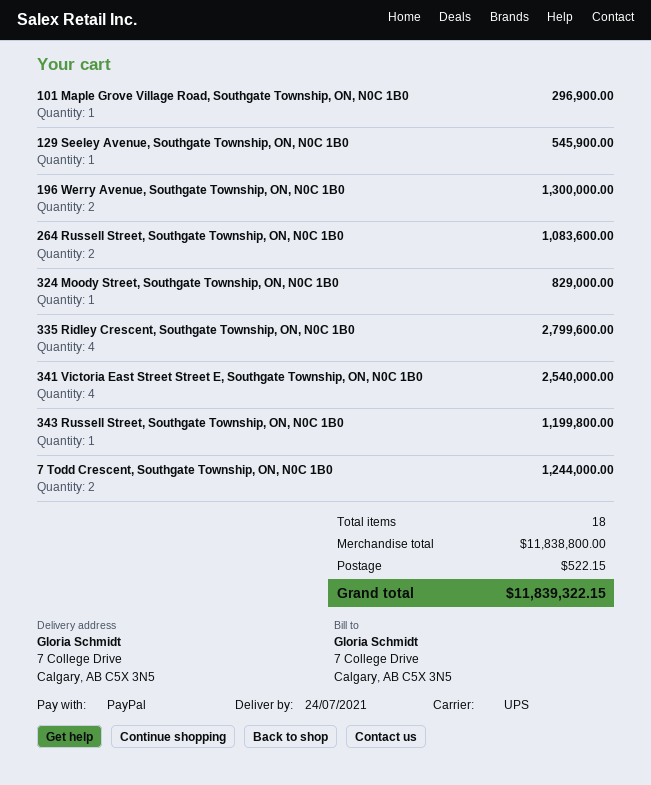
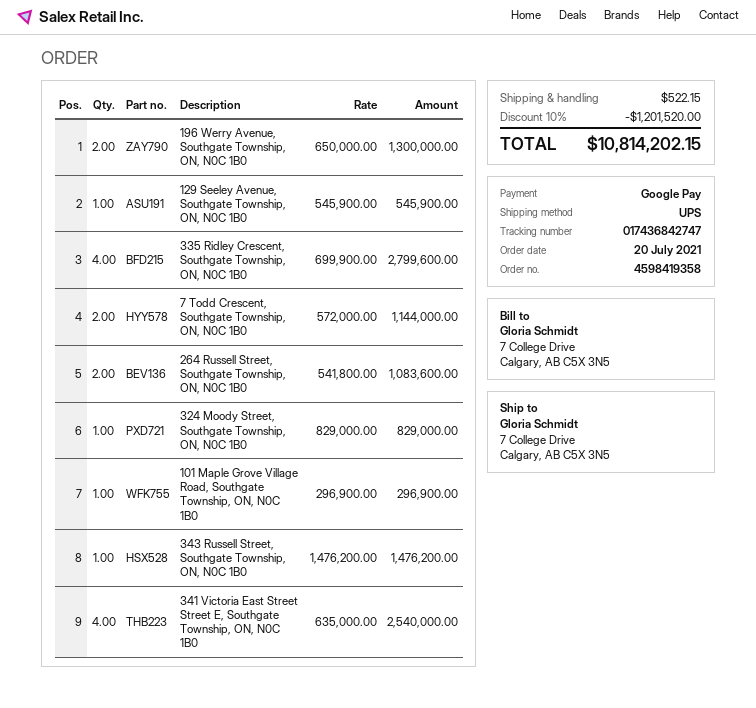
payment method: PayPal -> Google Pay
343 Russell Street, Southgate Township, ON, N0C 1B0: 1 for 1199800.00 -> 1 for 1476200.00
7 Todd Crescent, Southgate Township, ON, N0C 1B0: 2 for 1244000.00 -> 2 for 1144000.00
discount: none -> 10% = 1201520.00
total: 11839322.15 -> 10814202.15

